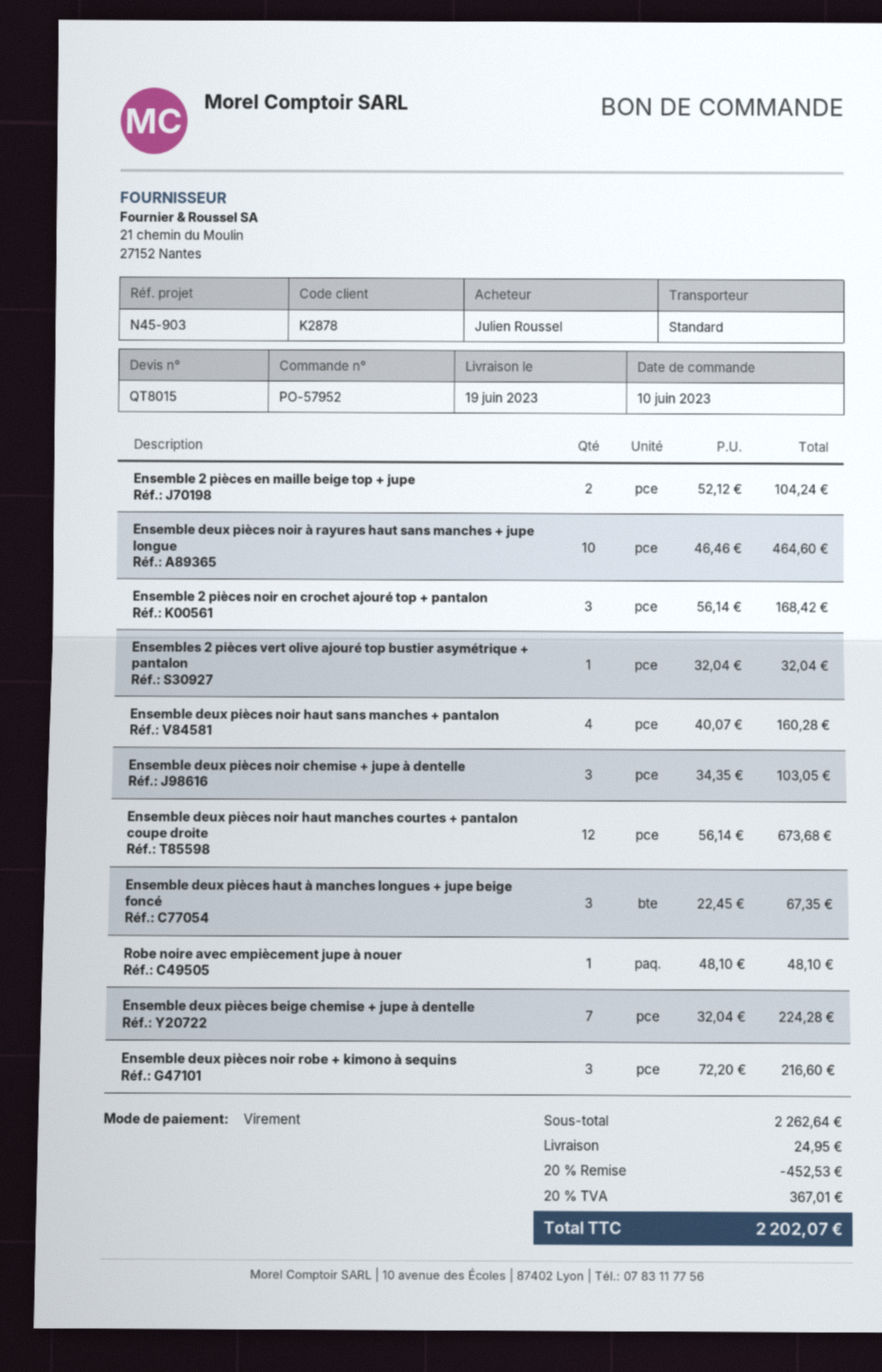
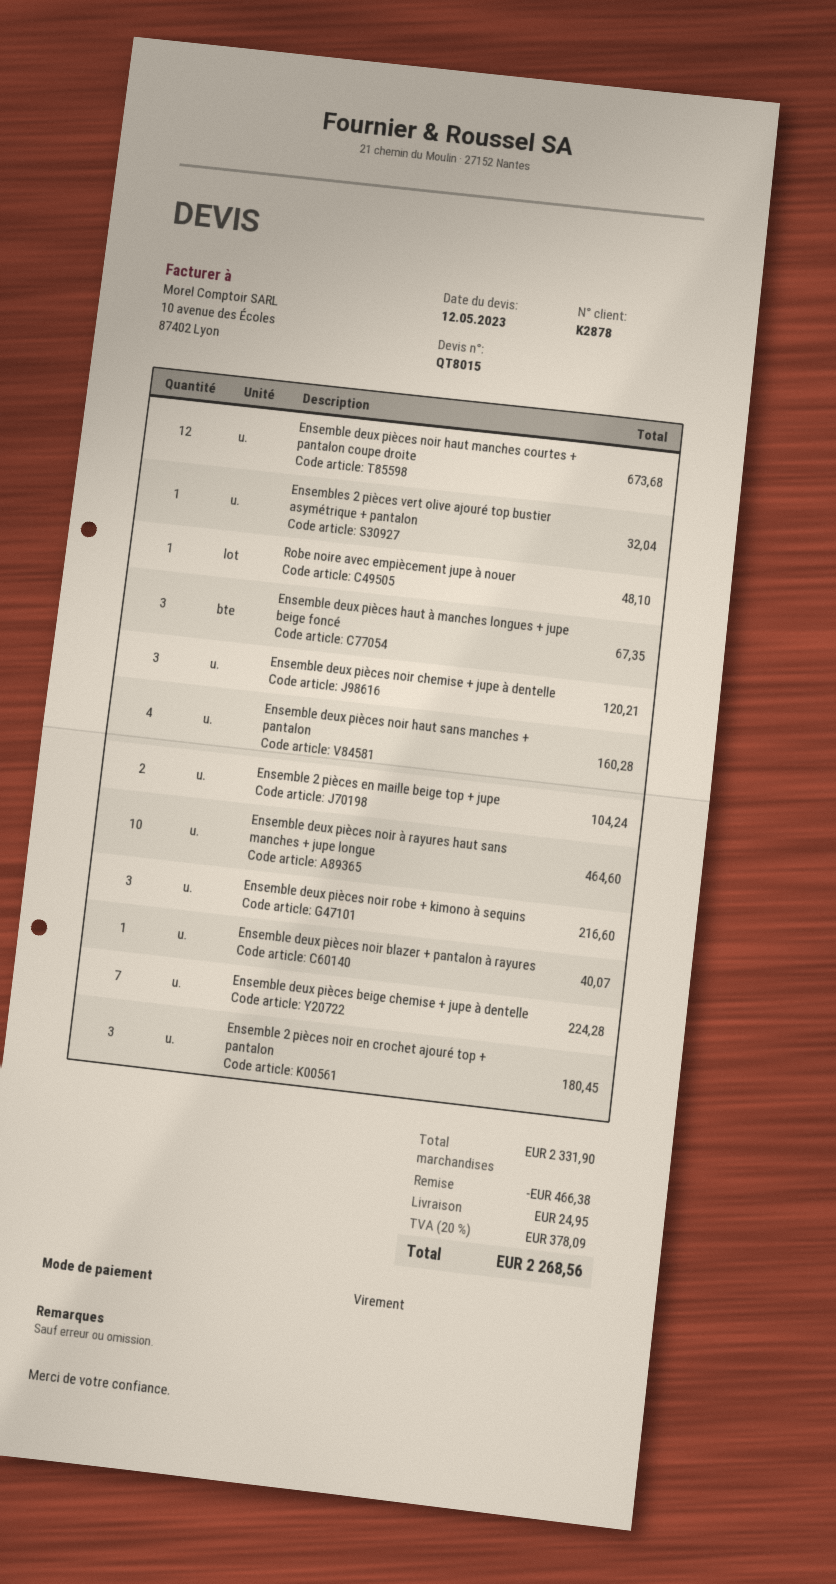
Ensemble 2 pièces noir en crochet ajouré top + pantalon: 3 for 168.42 -> 3 for 180.45
Ensemble deux pièces noir chemise + jupe à dentelle: 3 for 103.05 -> 3 for 120.21
Ensemble deux pièces noir blazer + pantalon à rayures: none -> 1 for 40.07
subtotal: 2262.64 -> 2331.90
discount: 452.53 -> 466.38
tax: 20% = 367.01 -> 20% = 378.09
total: 2202.07 -> 2268.56

